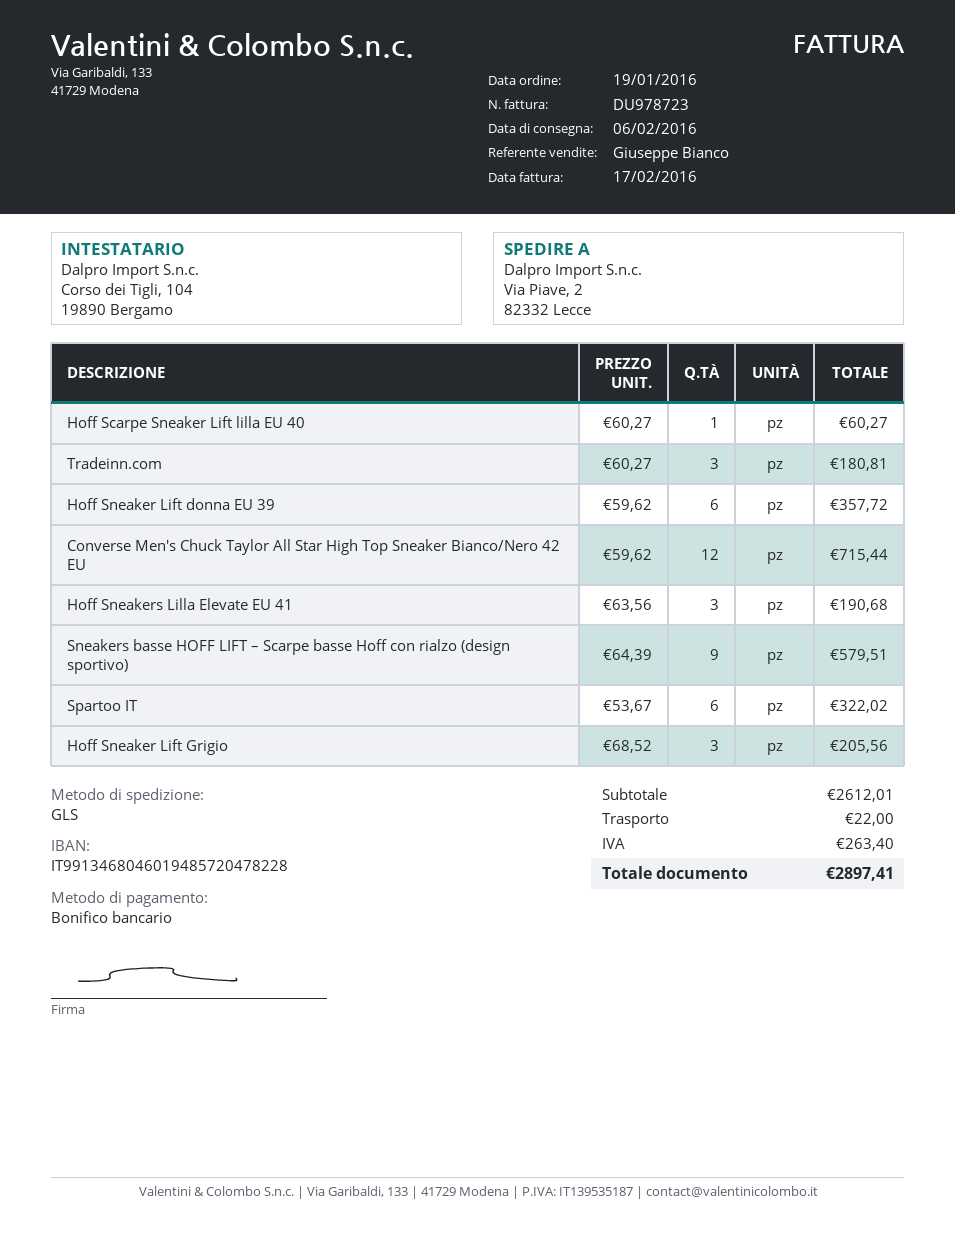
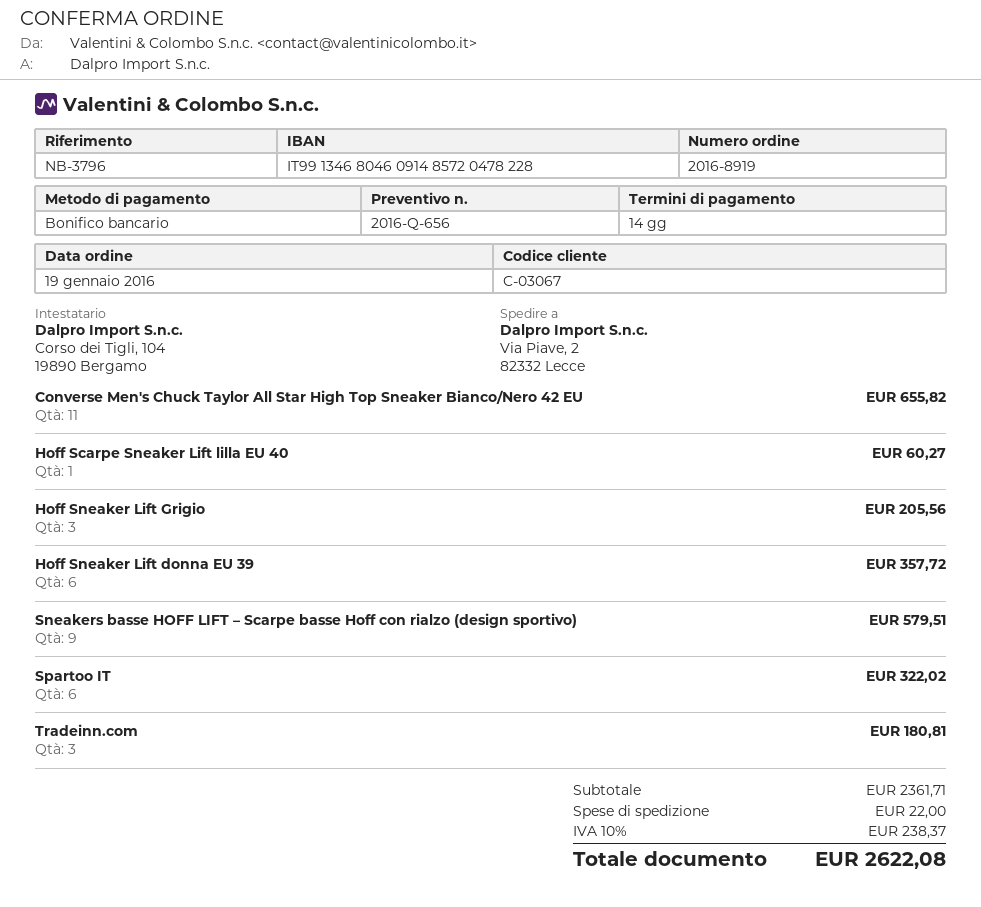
bank account: IT9913468046019485720478228 -> IT9913468046091485720478228
Converse Men's Chuck Taylor All Star High Top Sneaker Bianco/Nero 42 EU: 12 for 715.44 -> 11 for 655.82
Hoff Sneakers Lilla Elevate EU 41: 3 for 190.68 -> none
subtotal: 2612.01 -> 2361.71
tax: 263.40 -> 238.37
total: 2897.41 -> 2622.08

